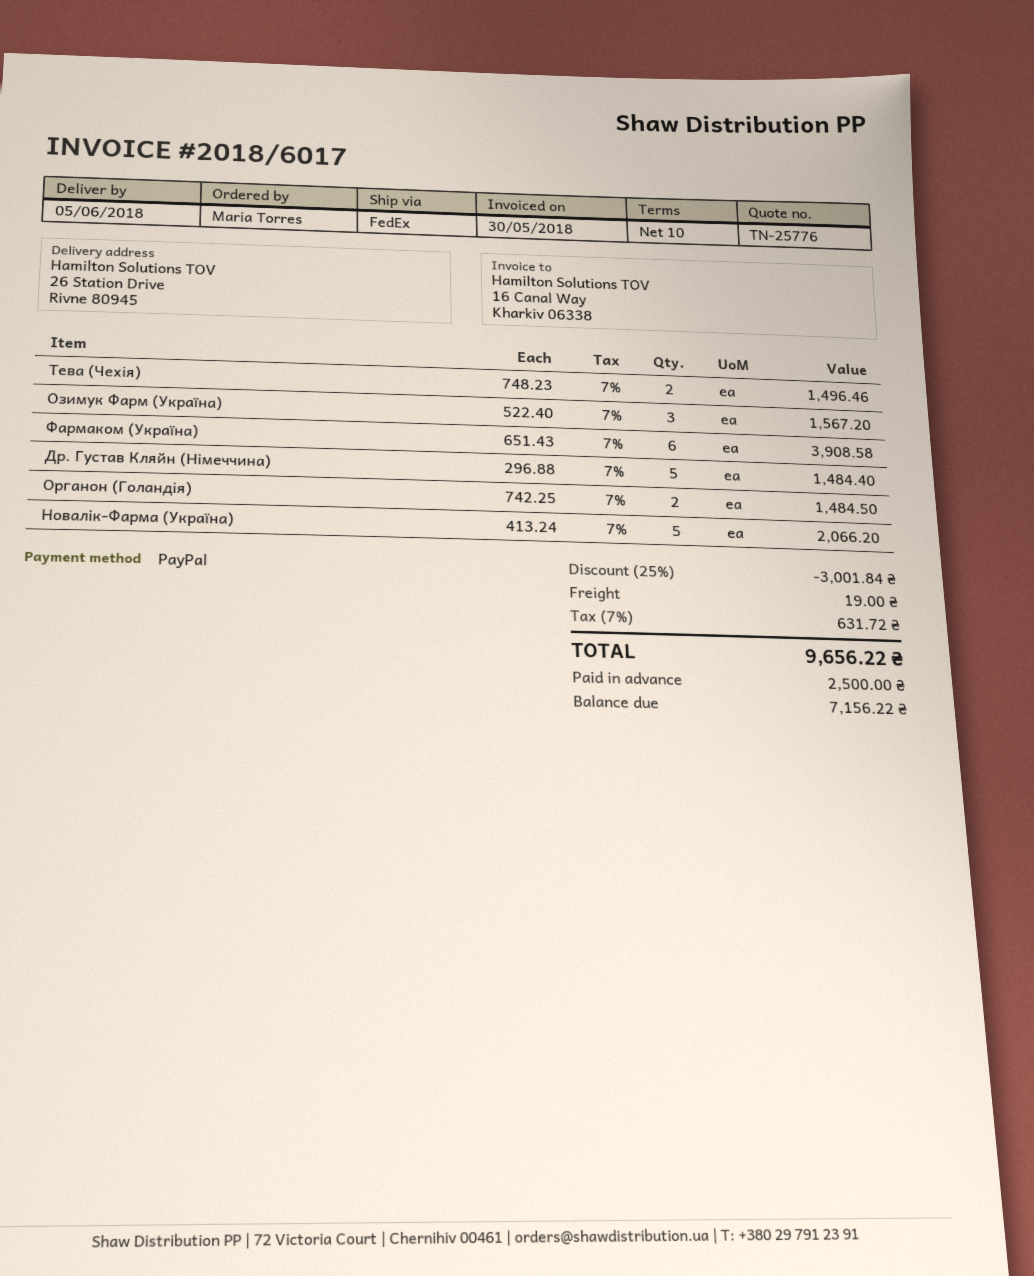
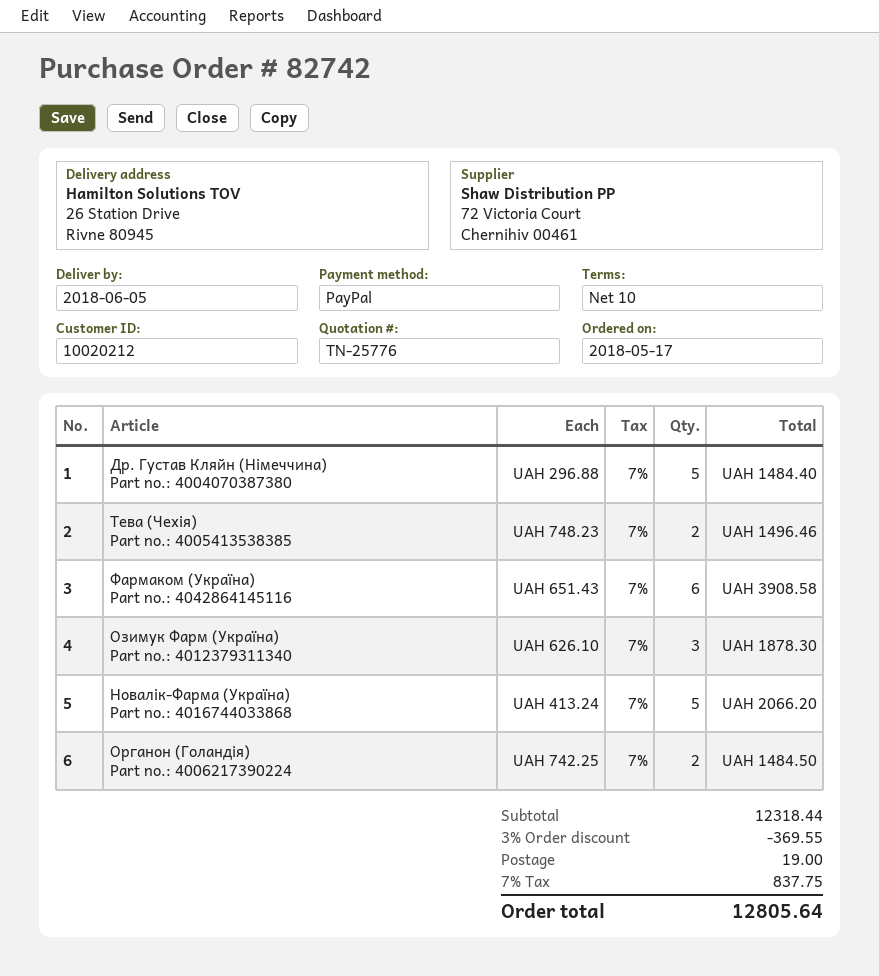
Озимук Фарм (Україна): 3 x 522.40 = 1567.20 -> 3 x 626.10 = 1878.30
discount: 25% = 3001.84 -> 3% = 369.55
tax: 7% = 631.72 -> 7% = 837.75
total: 9656.22 -> 12805.64

